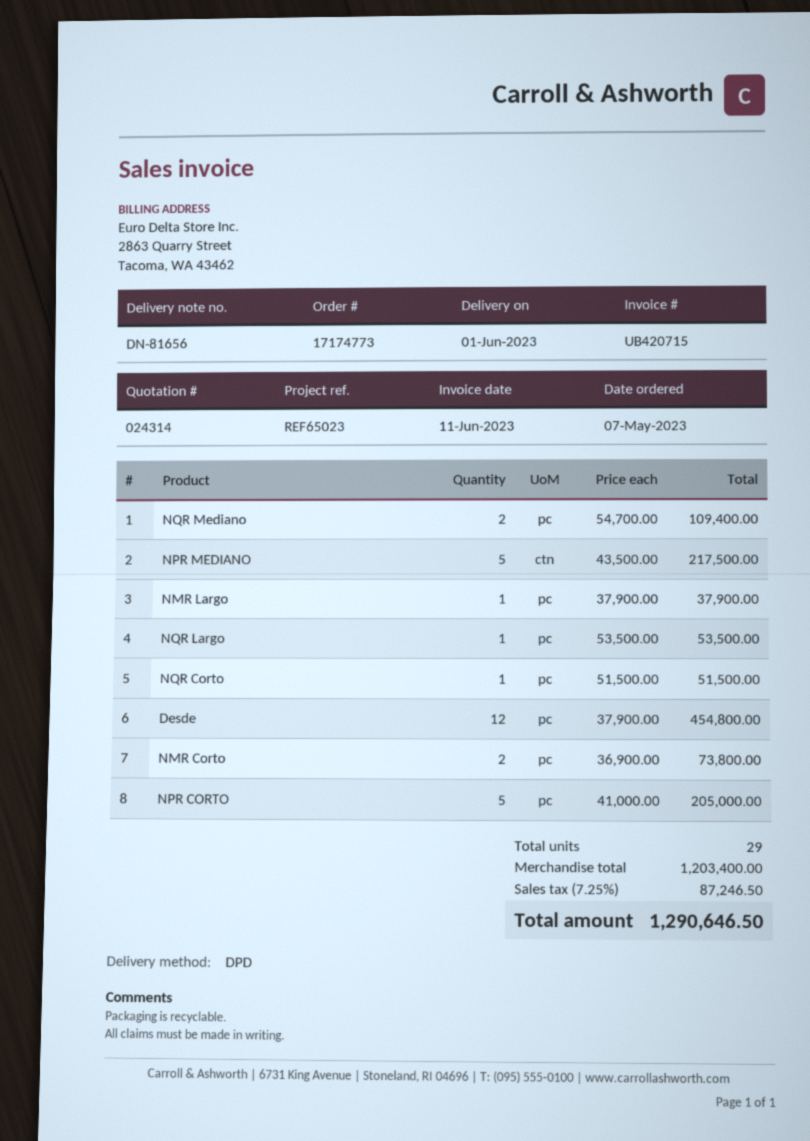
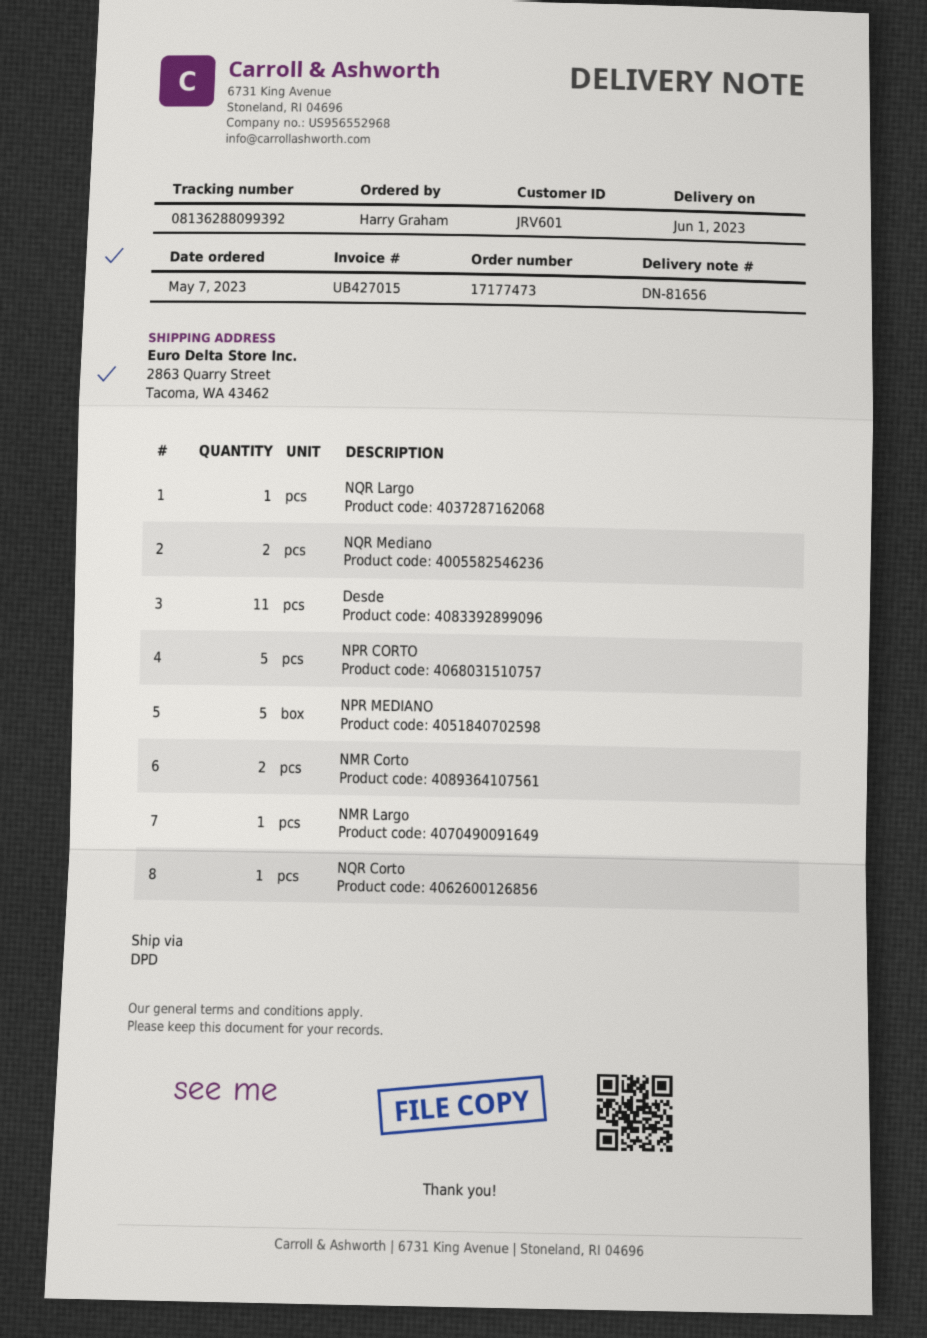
order number: 17174773 -> 17177473
invoice number: UB420715 -> UB427015
Desde: 12 -> 11

